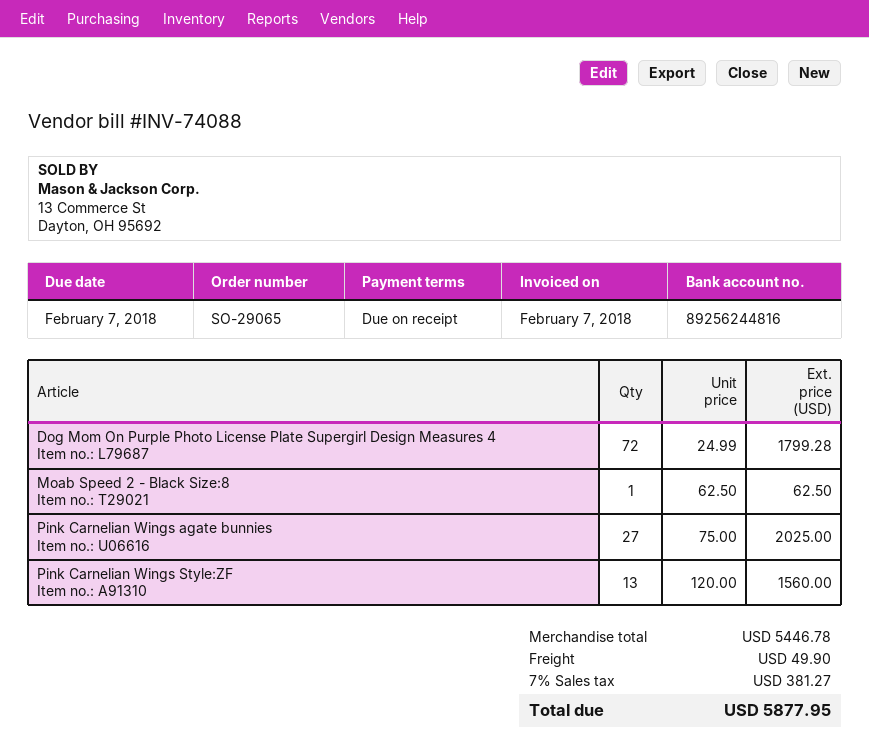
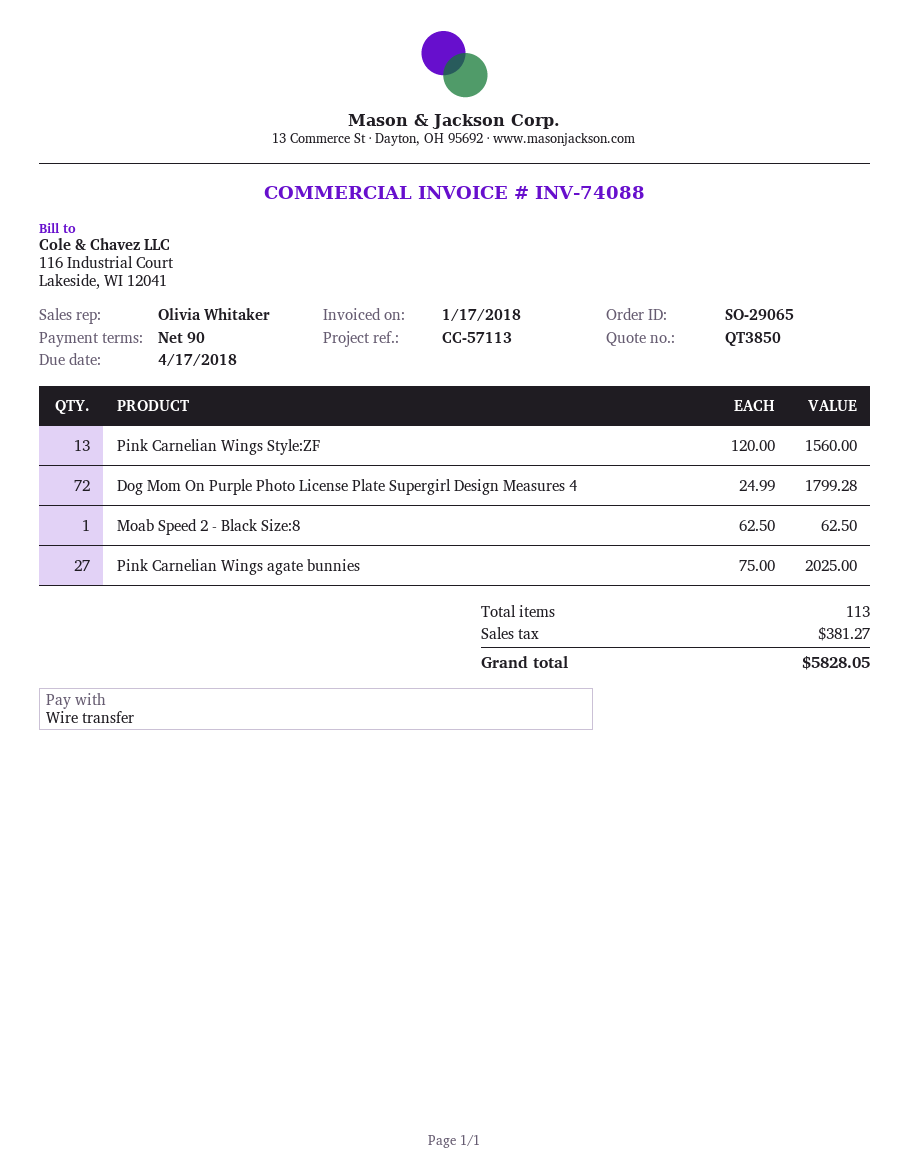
invoice date: 2018-02-07 -> 2018-01-17
payment terms: on receipt -> 90 days
due date: 2018-02-07 -> 2018-04-17
shipping: 49.90 -> none
total: 5877.95 -> 5828.05

